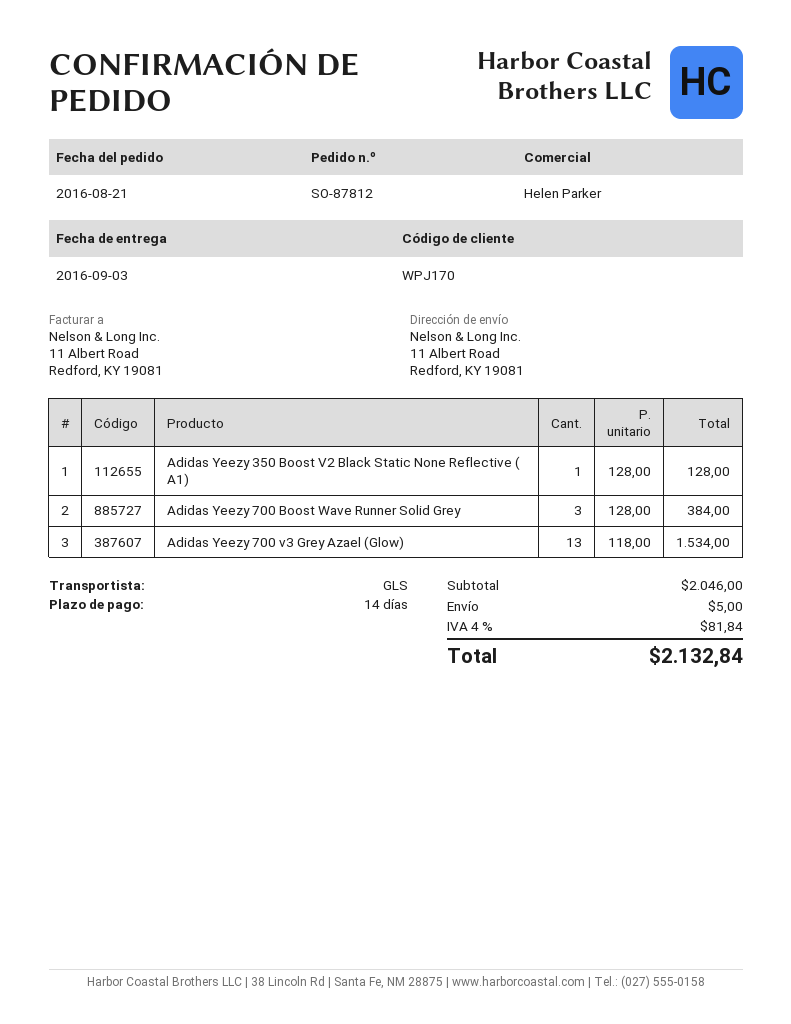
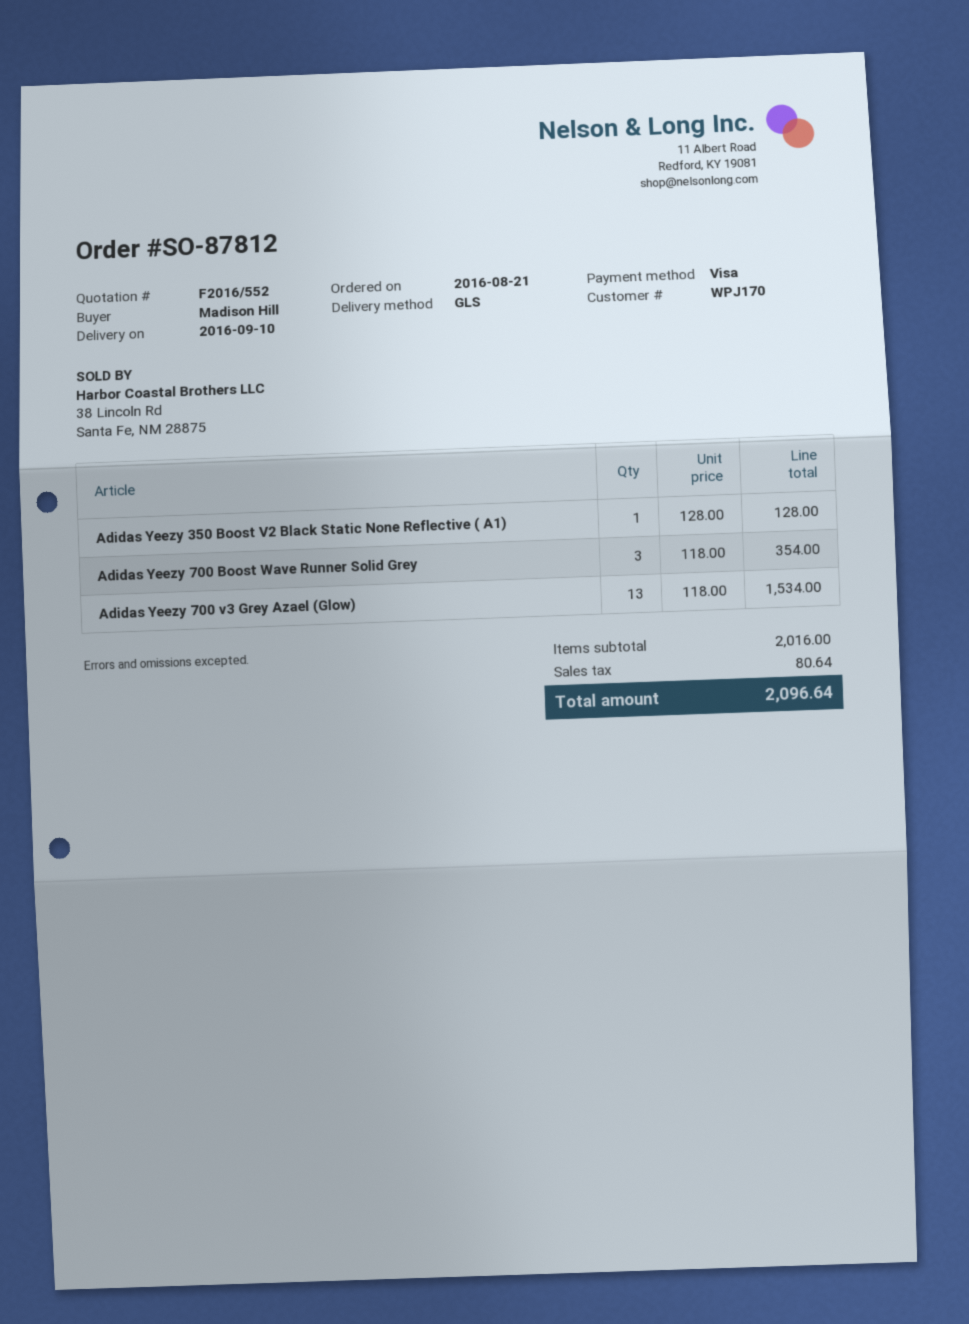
delivery date: 2016-09-03 -> 2016-09-10
Adidas Yeezy 700 Boost Wave Runner Solid Grey: 3 x 128.00 = 384.00 -> 3 x 118.00 = 354.00
subtotal: 2046.00 -> 2016.00
shipping: 5.00 -> none
tax: 81.84 -> 80.64
total: 2132.84 -> 2096.64

